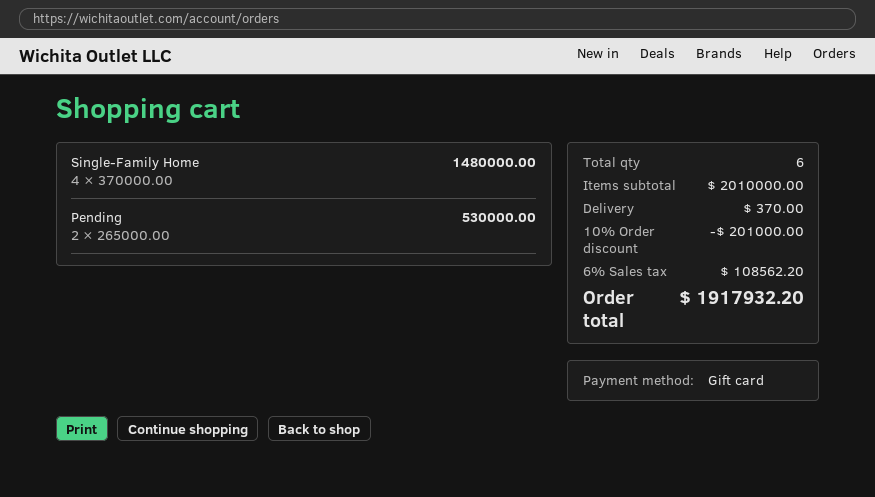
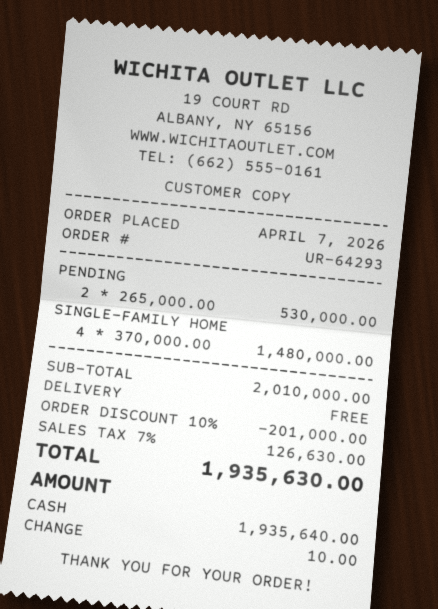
payment method: gift card -> cash
shipping: 370.00 -> 0.00
tax: 6% = 108562.20 -> 7% = 126630.00
total: 1917932.20 -> 1935630.00

